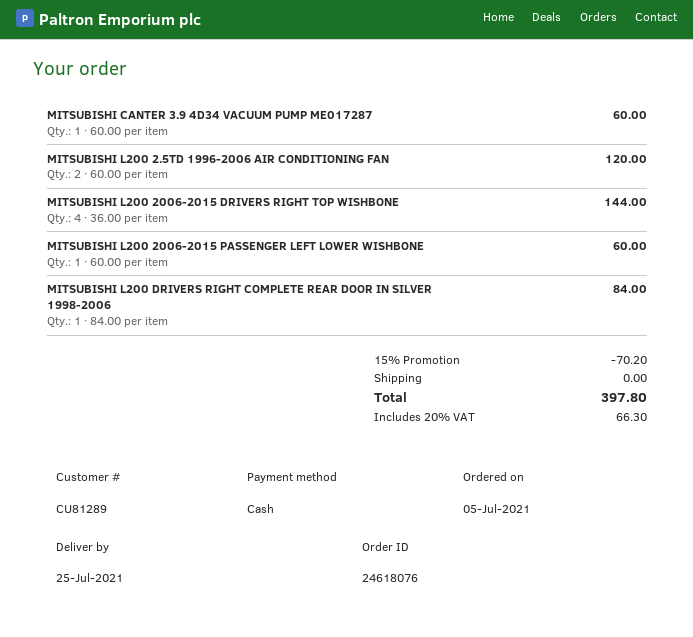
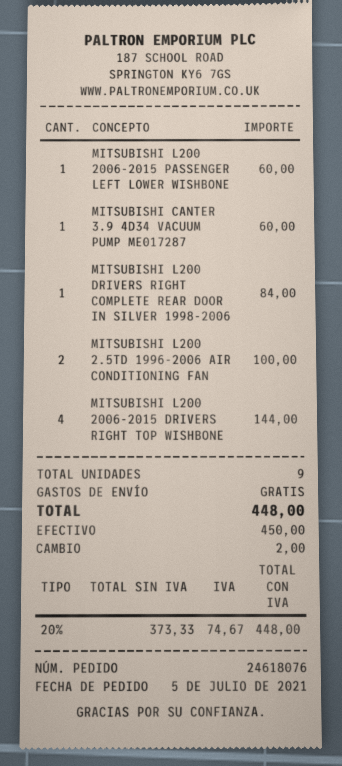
MITSUBISHI L200 2.5TD 1996-2006 AIR CONDITIONING FAN: 2 for 120.00 -> 2 for 100.00
discount: 15% = 70.20 -> none
tax: 20% = 66.30 -> 20% = 74.67
total: 397.80 -> 448.00

